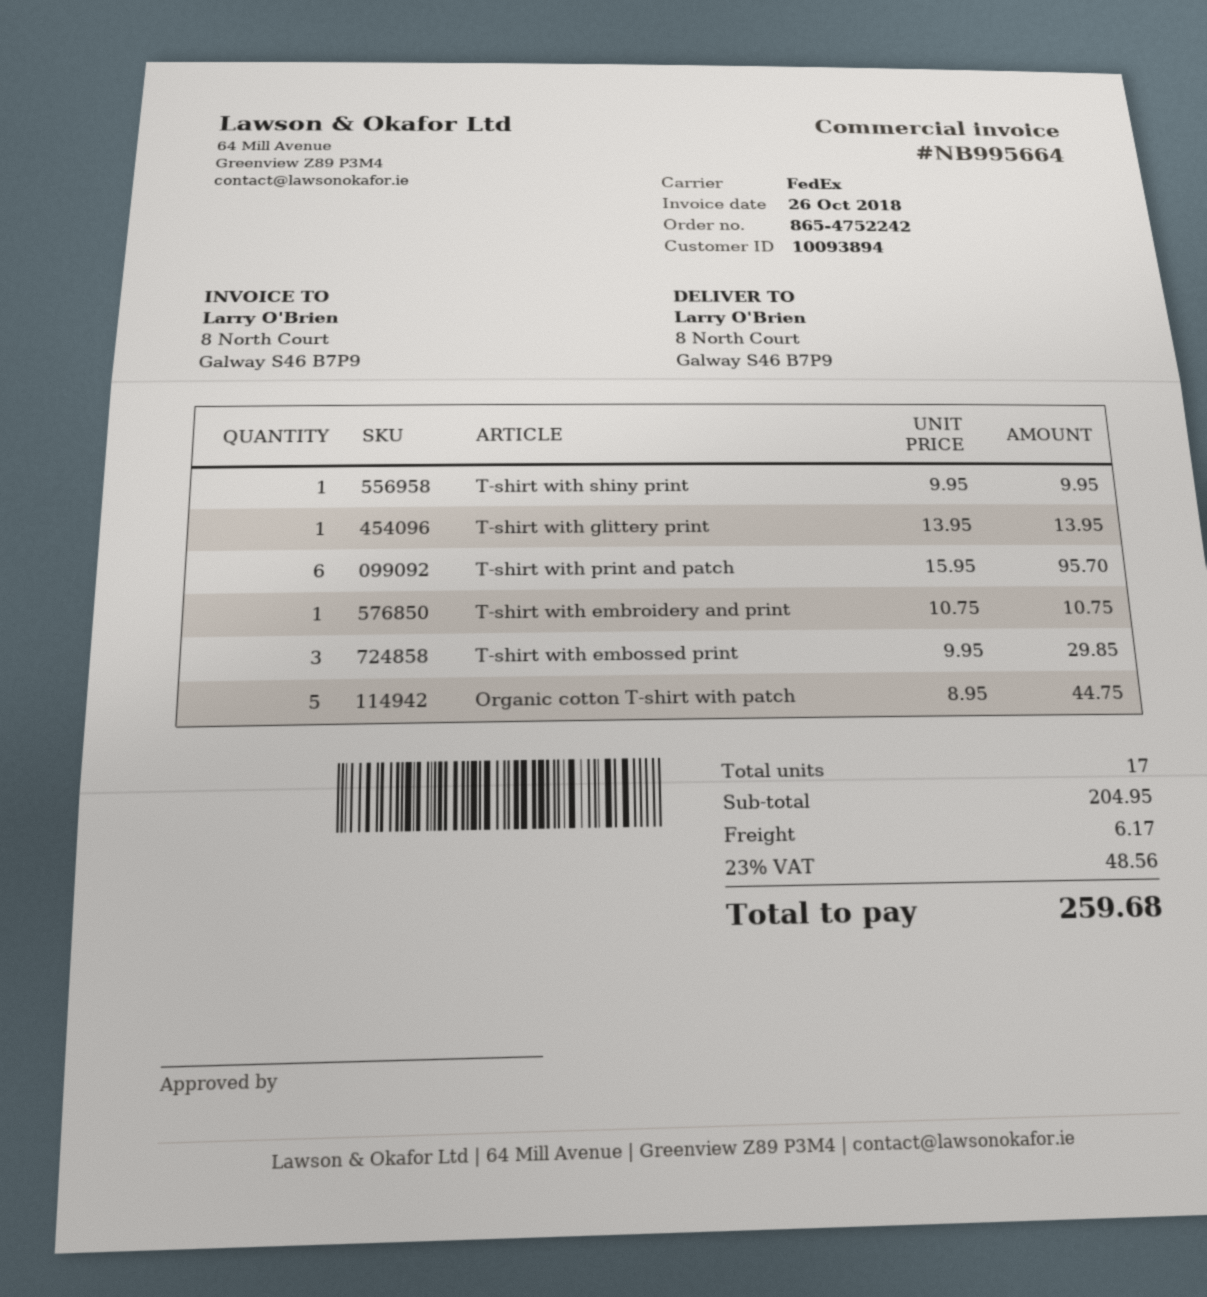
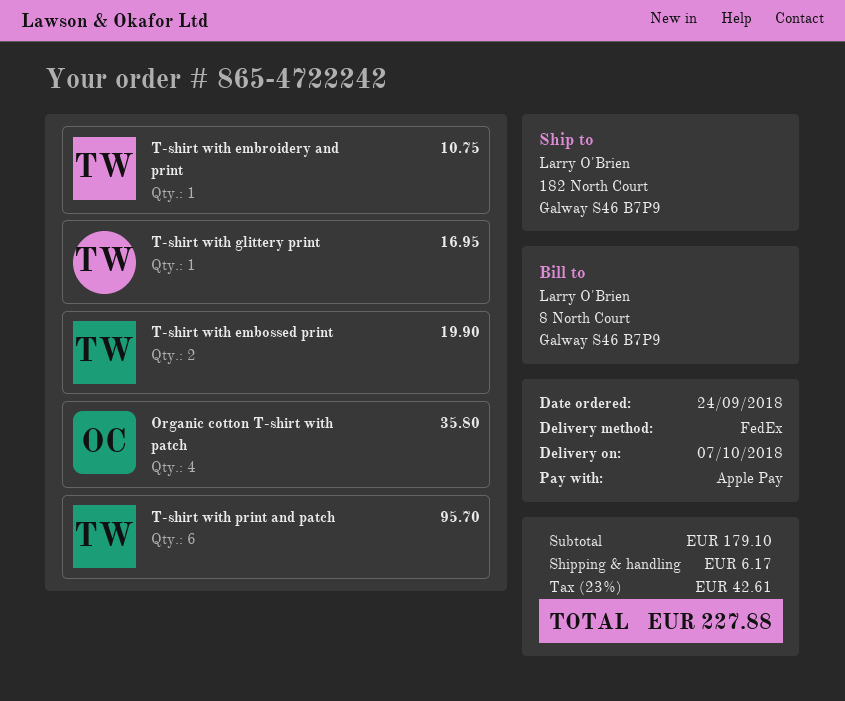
order number: 865-4752242 -> 865-4722242
ship to: 8 North Court, Galway S46 B7P9 -> 182 North Court, Galway S46 B7P9
T-shirt with shiny print: 1 for 9.95 -> none
T-shirt with glittery print: 1 for 13.95 -> 1 for 16.95
T-shirt with embossed print: 3 for 29.85 -> 2 for 19.90
Organic cotton T-shirt with patch: 5 for 44.75 -> 4 for 35.80
subtotal: 204.95 -> 179.10
tax: 23% = 48.56 -> 23% = 42.61
total: 259.68 -> 227.88

